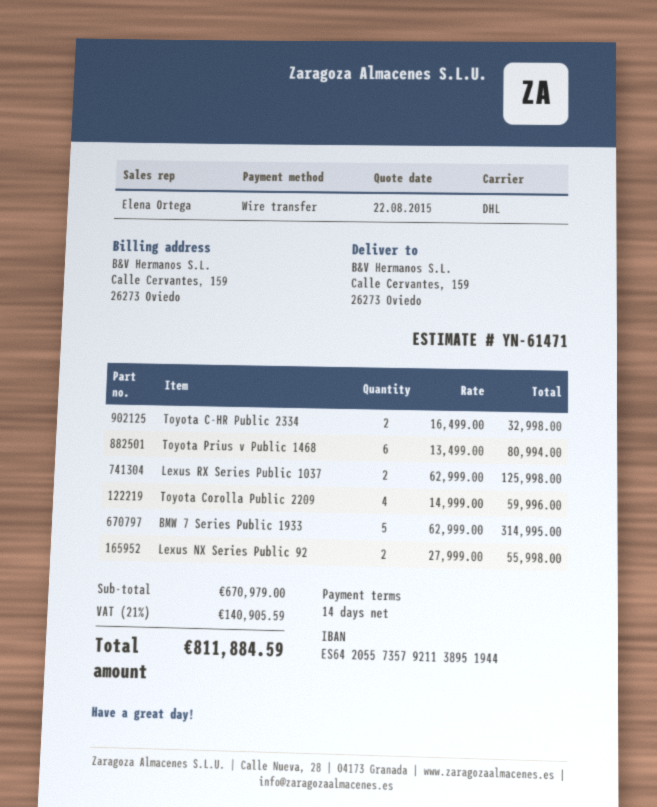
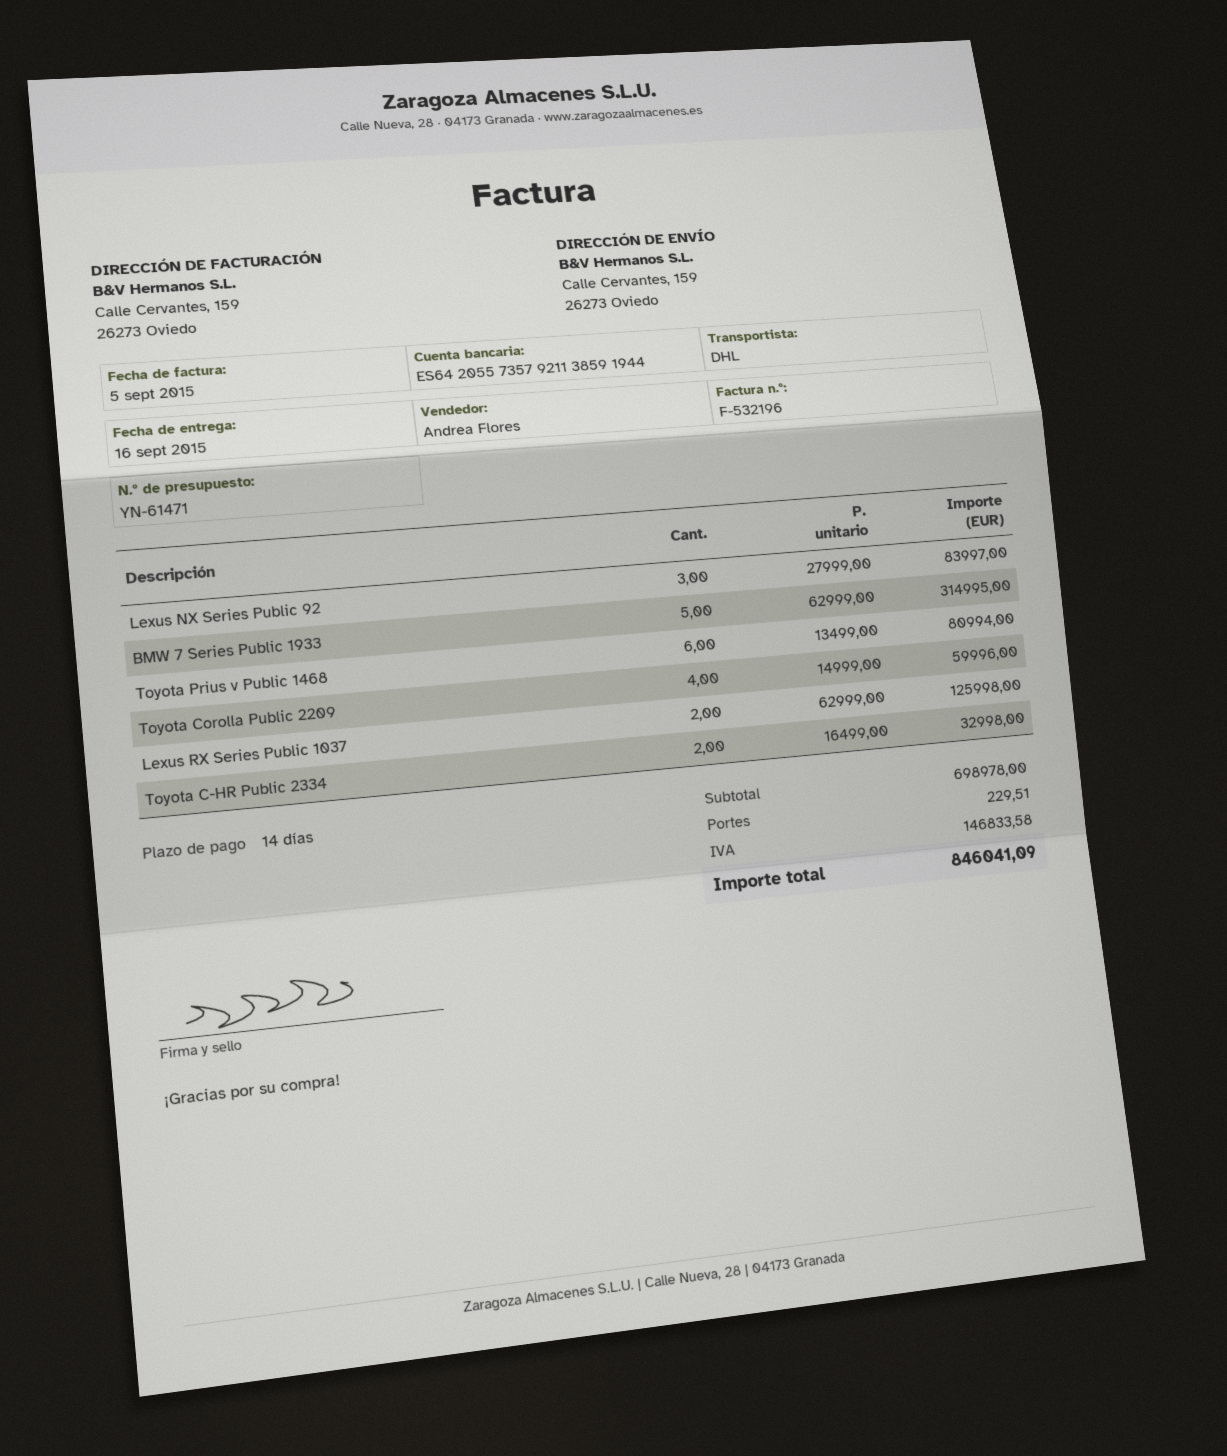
sales rep: Elena Ortega -> Andrea Flores
bank account: ES6420557357921138951944 -> ES6420557357921138591944
Lexus NX Series Public 92: 2 x 27999.00 = 55998.00 -> 3 x 27999.00 = 83997.00
subtotal: 670979.00 -> 698978.00
shipping: none -> 229.51
tax: 140905.59 -> 146833.58
total: 811884.59 -> 846041.09

